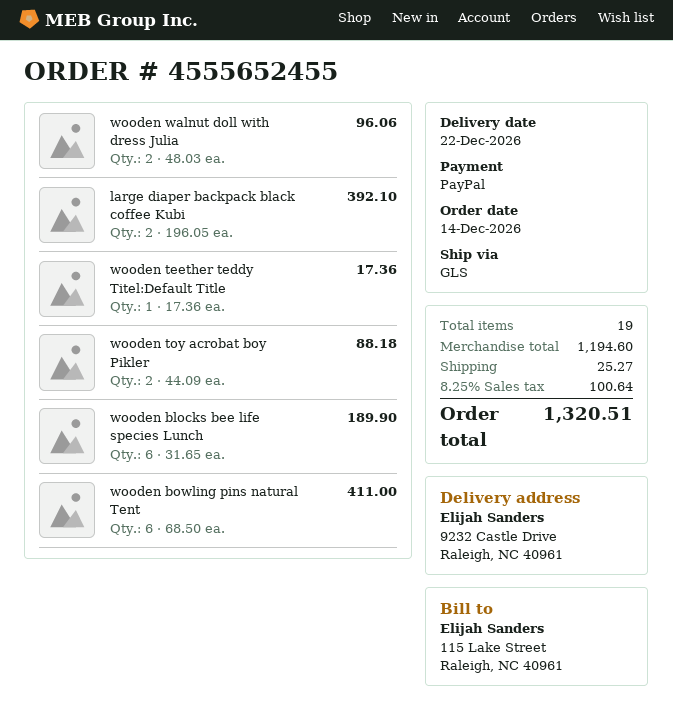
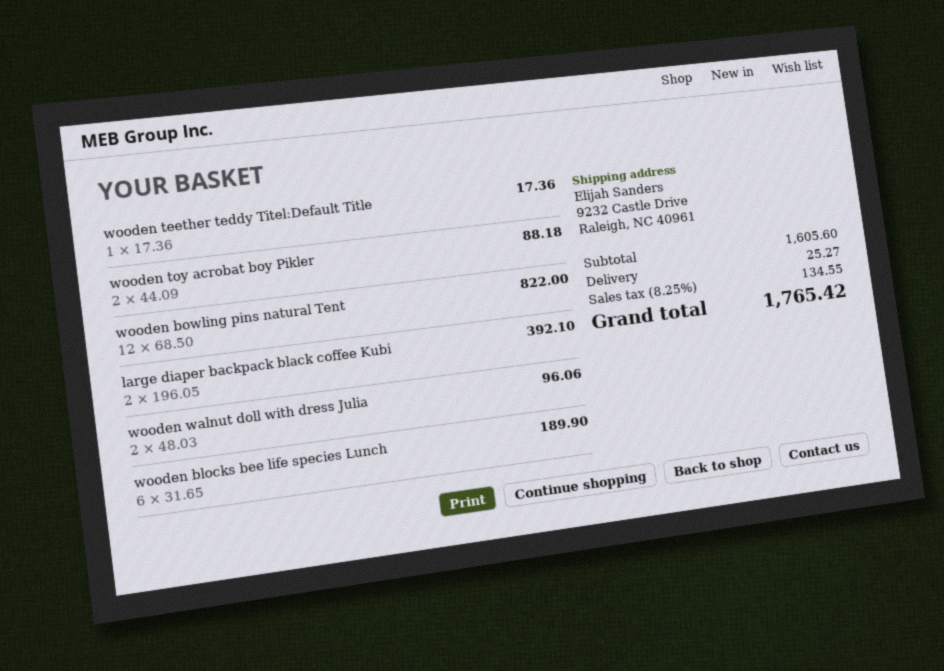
wooden bowling pins natural Tent: 6 x 68.50 = 411.00 -> 12 x 68.50 = 822.00
subtotal: 1194.60 -> 1605.60
tax: 8.25% = 100.64 -> 8.25% = 134.55
total: 1320.51 -> 1765.42

